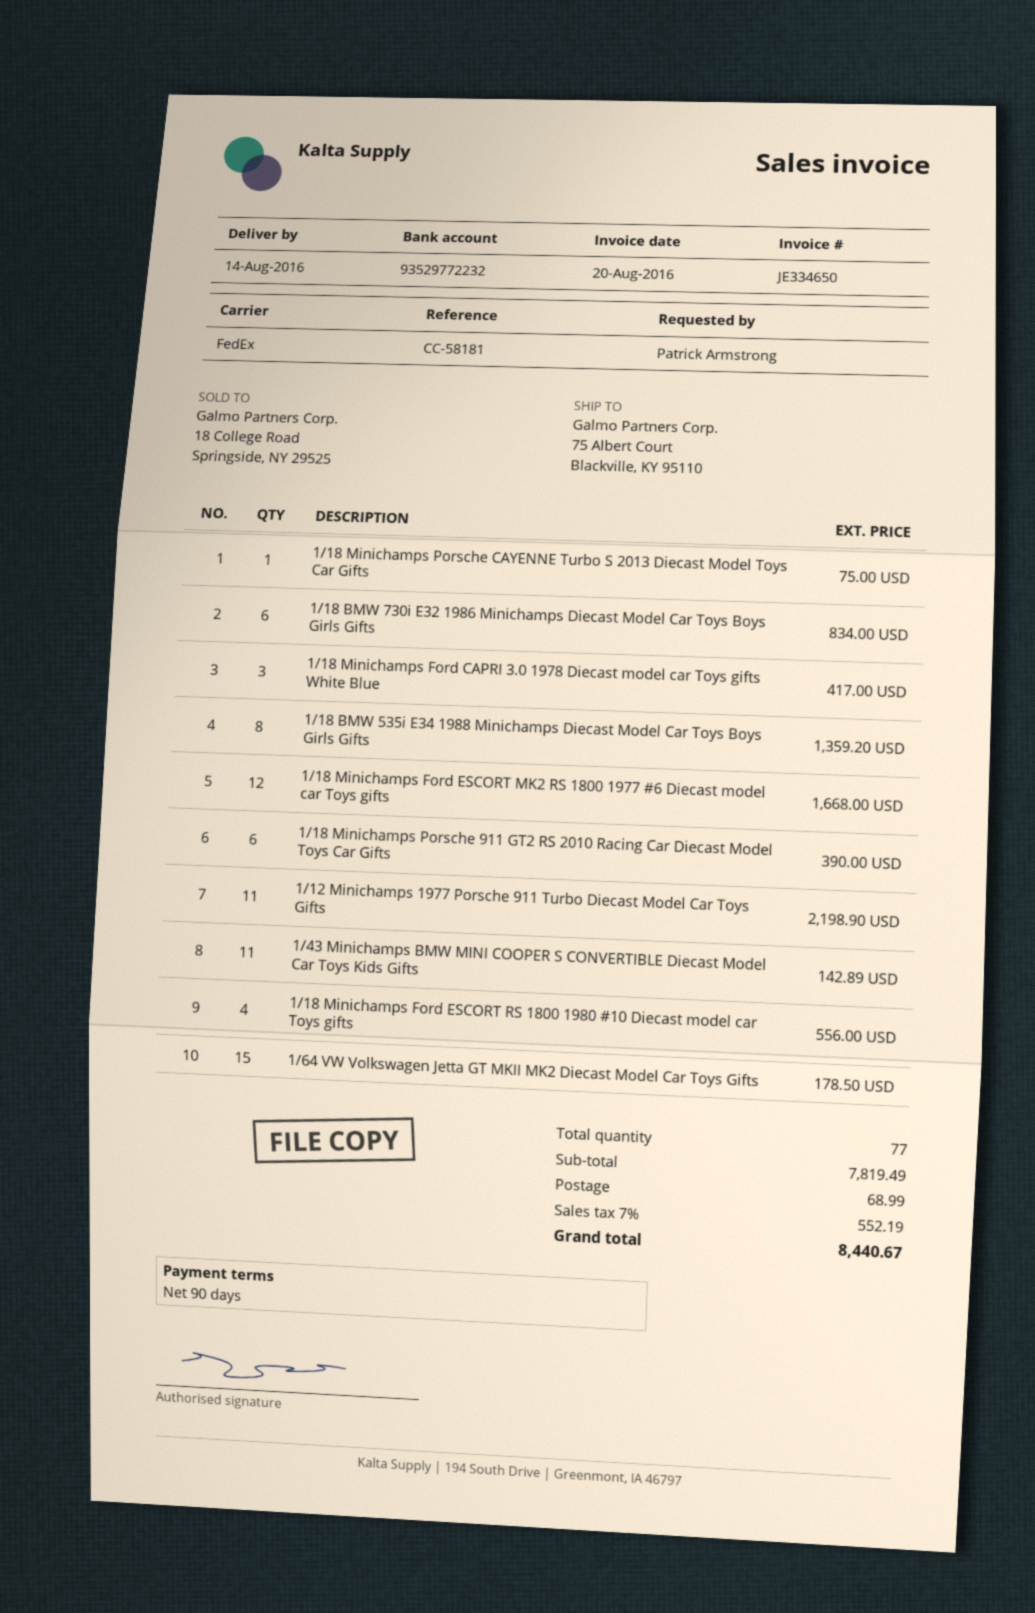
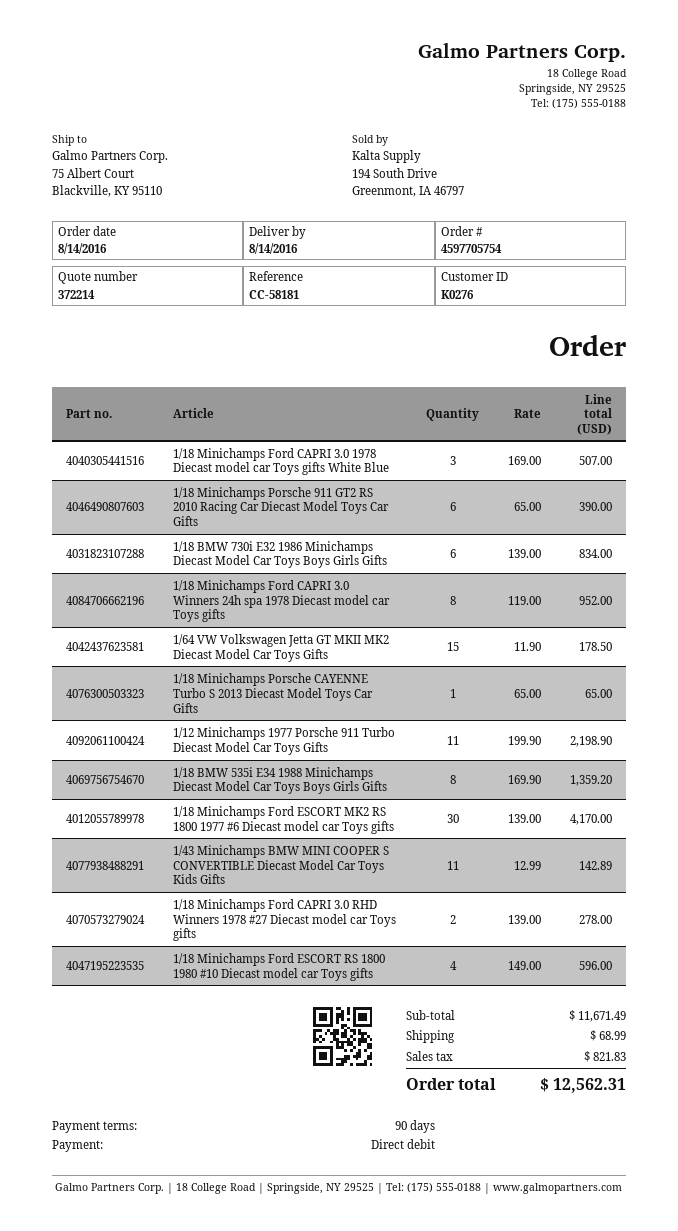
1/18 Minichamps Porsche CAYENNE Turbo S 2013 Diecast Model Toys Car Gifts: 1 for 75.00 -> 1 for 65.00
1/18 Minichamps Ford CAPRI 3.0 1978 Diecast model car Toys gifts White Blue: 3 for 417.00 -> 3 for 507.00
1/18 Minichamps Ford ESCORT MK2 RS 1800 1977 #6 Diecast model car Toys gifts: 12 for 1668.00 -> 30 for 4170.00
1/18 Minichamps Ford ESCORT RS 1800 1980 #10 Diecast model car Toys gifts: 4 for 556.00 -> 4 for 596.00
1/18 Minichamps Ford CAPRI 3.0 Winners 24h spa 1978 Diecast model car Toys gifts: none -> 8 for 952.00
1/18 Minichamps Ford CAPRI 3.0 RHD Winners 1978 #27 Diecast model car Toys gifts: none -> 2 for 278.00
subtotal: 7819.49 -> 11671.49
tax: 552.19 -> 821.83
total: 8440.67 -> 12562.31

